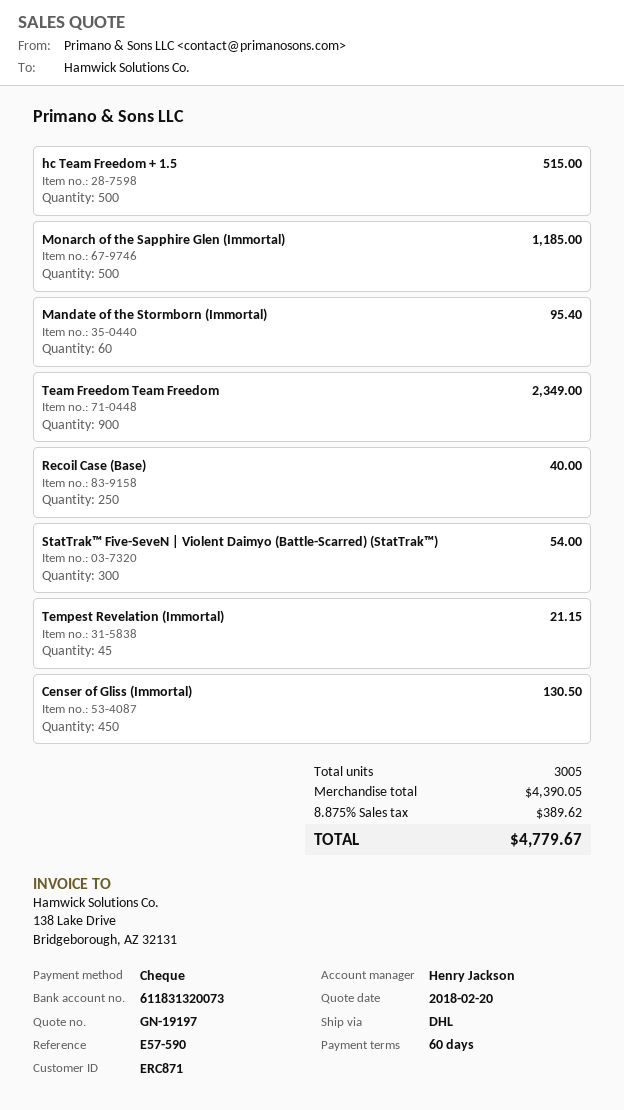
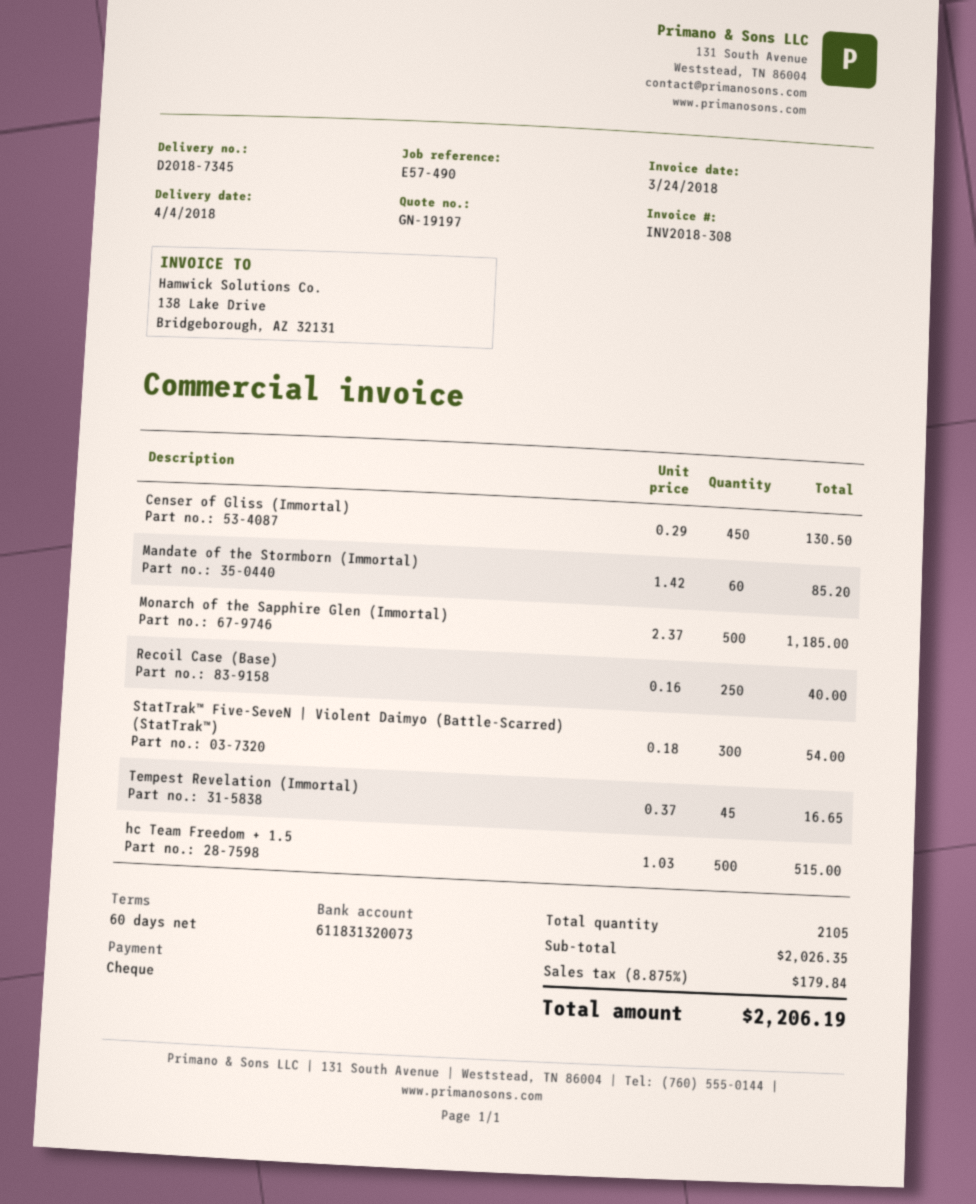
reference: E57-590 -> E57-490
Mandate of the Stormborn (Immortal): 60 for 95.40 -> 60 for 85.20
Team Freedom Team Freedom: 900 for 2349.00 -> none
Tempest Revelation (Immortal): 45 for 21.15 -> 45 for 16.65
total quantity: 3005 -> 2105
subtotal: 4390.05 -> 2026.35
tax: 8.875% = 389.62 -> 8.875% = 179.84
total: 4779.67 -> 2206.19

